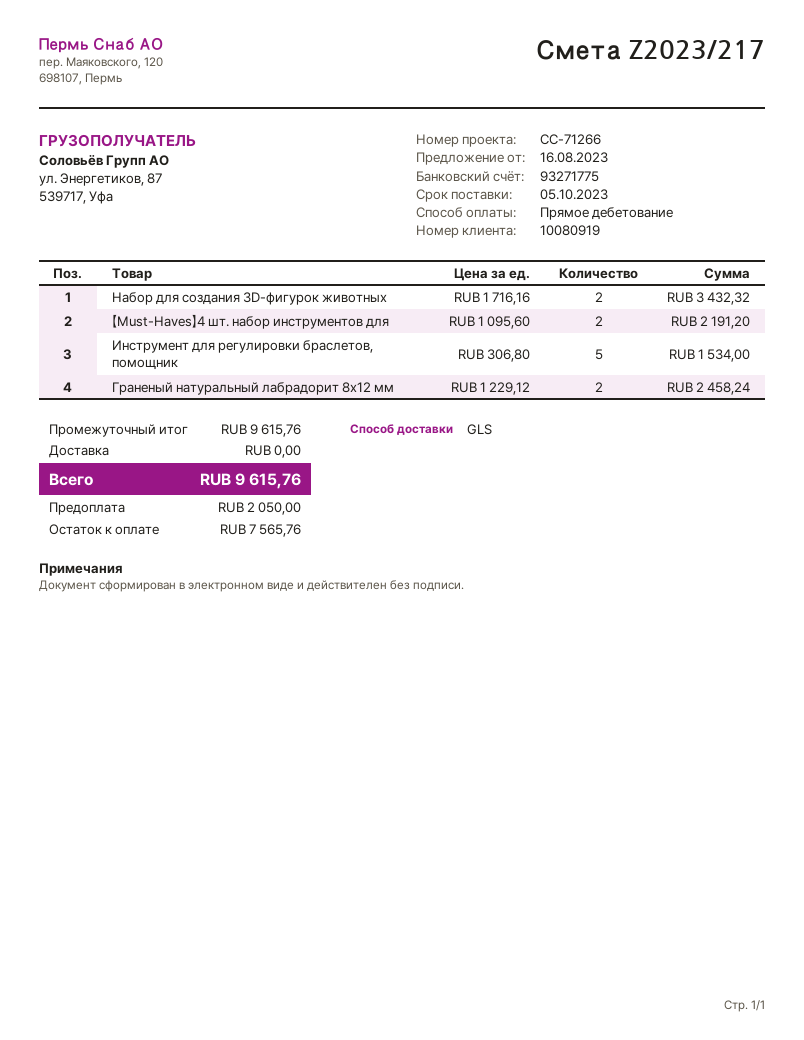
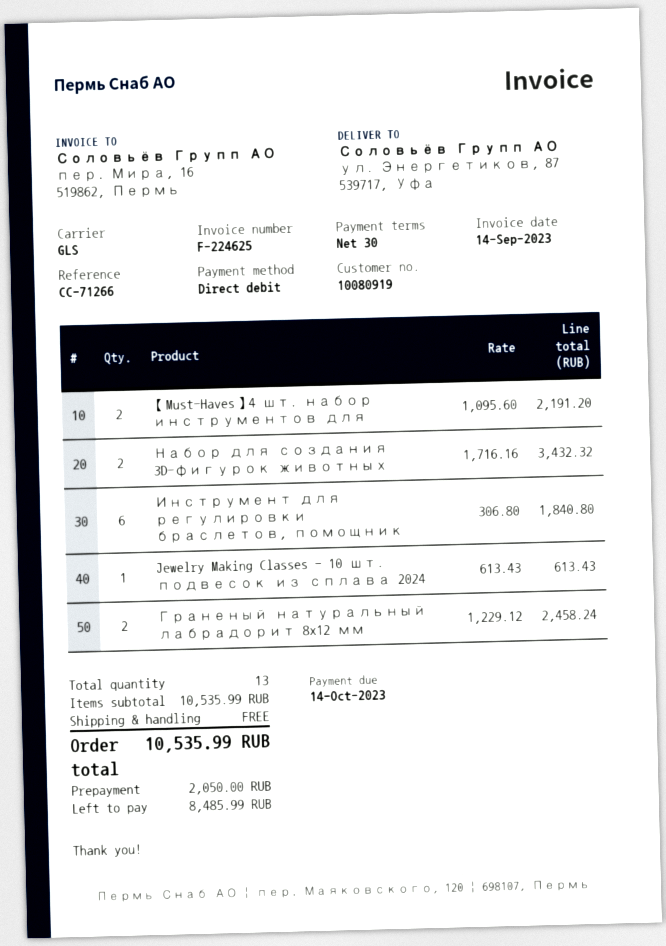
Инструмент для регулировки браслетов, помощник: 5 x 306.80 = 1534.00 -> 6 x 306.80 = 1840.80
Jewelry Making Classes - 10 шт. подвесок из сплава 2024: none -> 1 x 613.43 = 613.43
subtotal: 9615.76 -> 10535.99
total: 9615.76 -> 10535.99
balance: 7565.76 -> 8485.99

